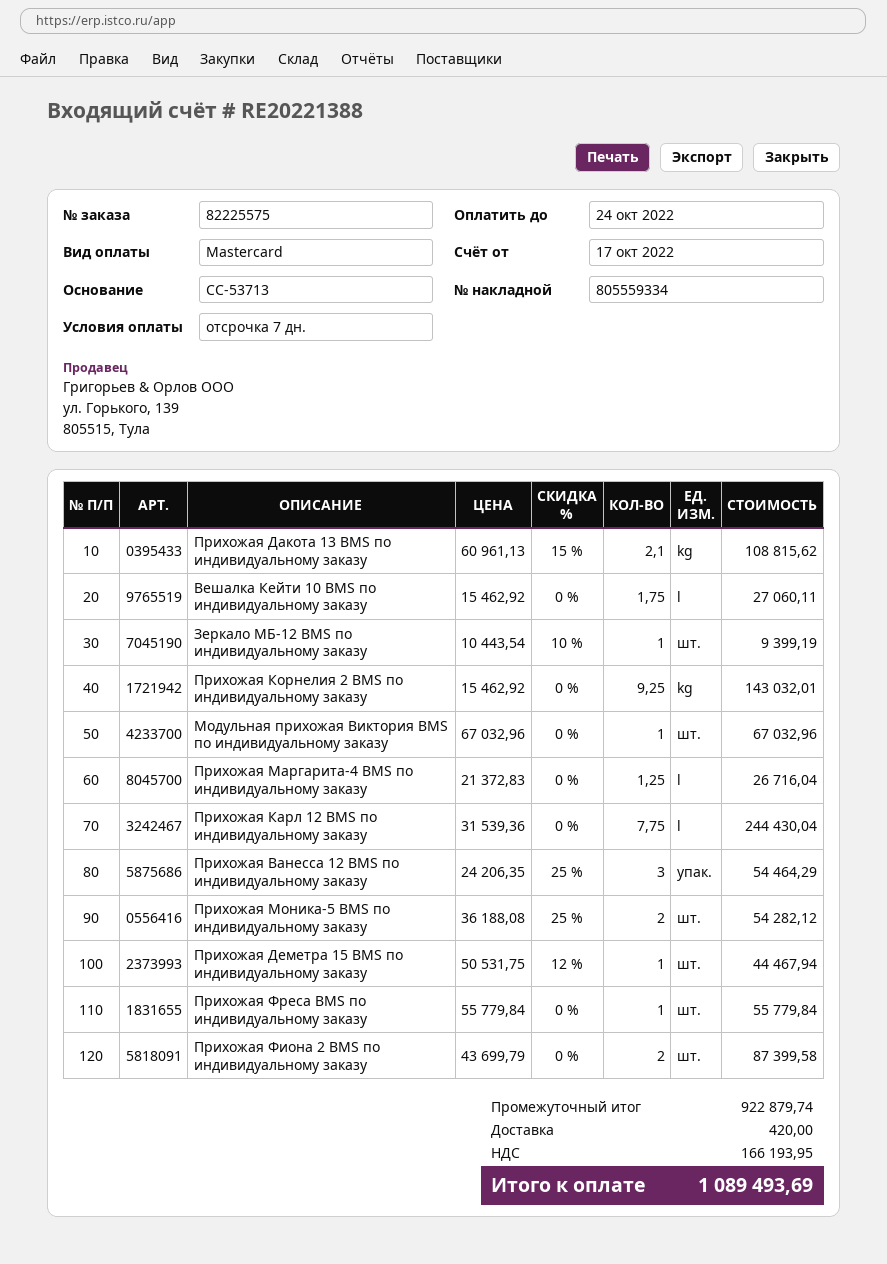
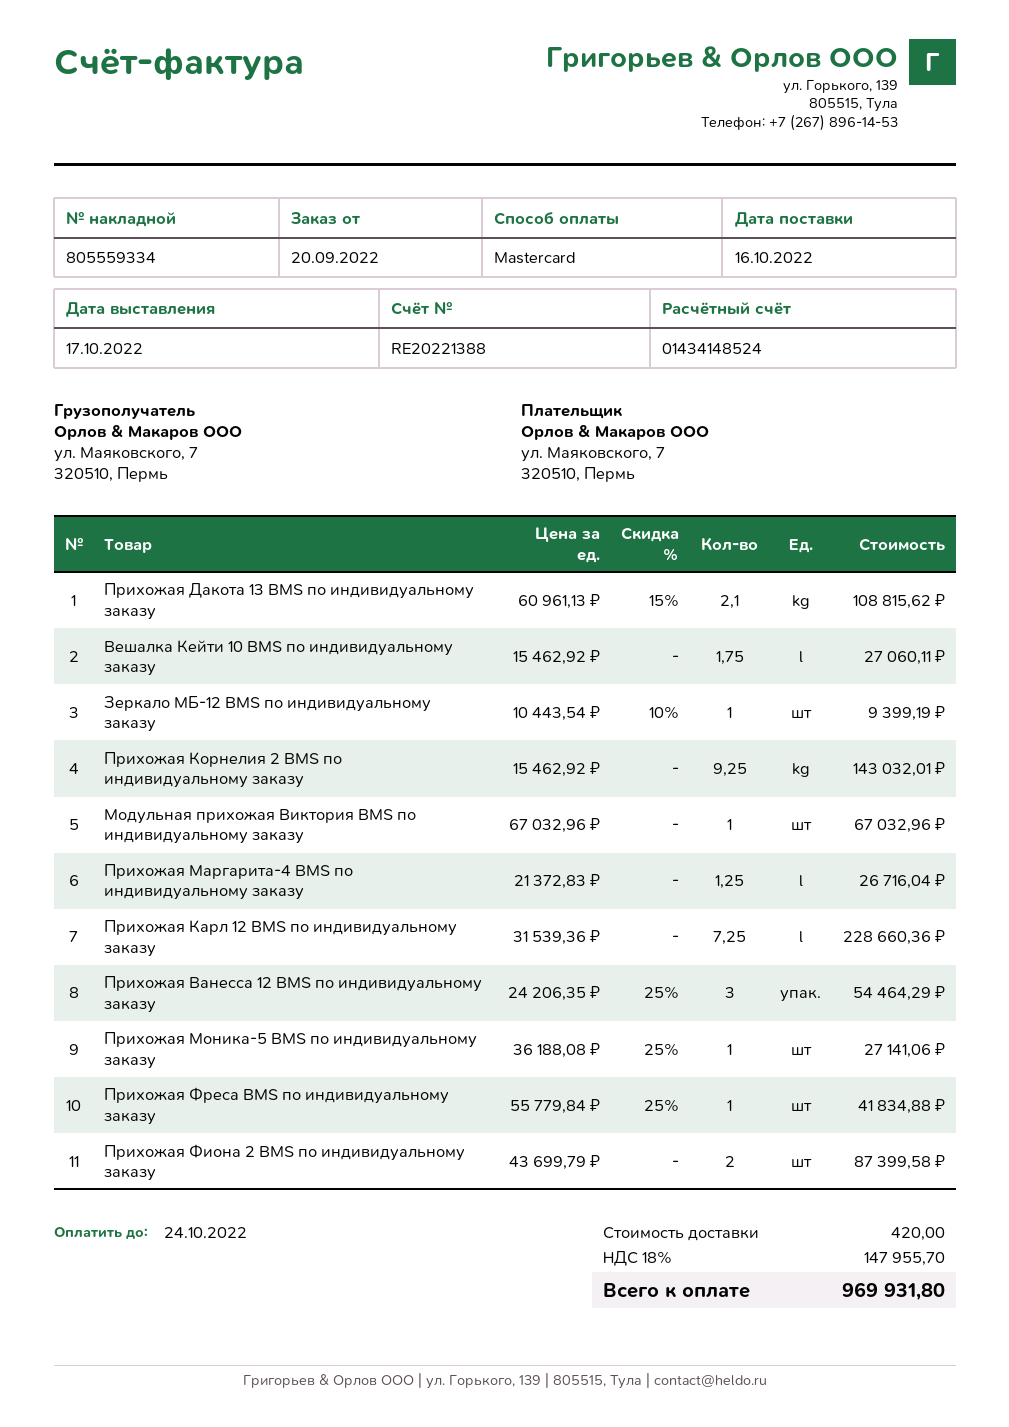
Прихожая Карл 12 BMS по индивидуальному заказу: 7.75 x 31539.36 = 244430.04 -> 7.25 x 31539.36 = 228660.36
Прихожая Моника-5 BMS по индивидуальному заказу: 2 x 36188.08 - 25% = 54282.12 -> 1 x 36188.08 - 25% = 27141.06
Прихожая Деметра 15 BMS по индивидуальному заказу: 1 x 50531.75 - 12% = 44467.94 -> none
Прихожая Фреса BMS по индивидуальному заказу: 1 x 55779.84 = 55779.84 -> 1 x 55779.84 - 25% = 41834.88
tax: 166193.95 -> 147955.70
total: 1089493.69 -> 969931.80

